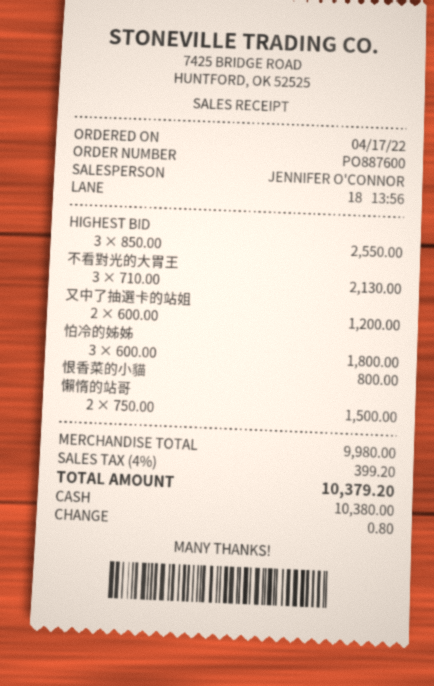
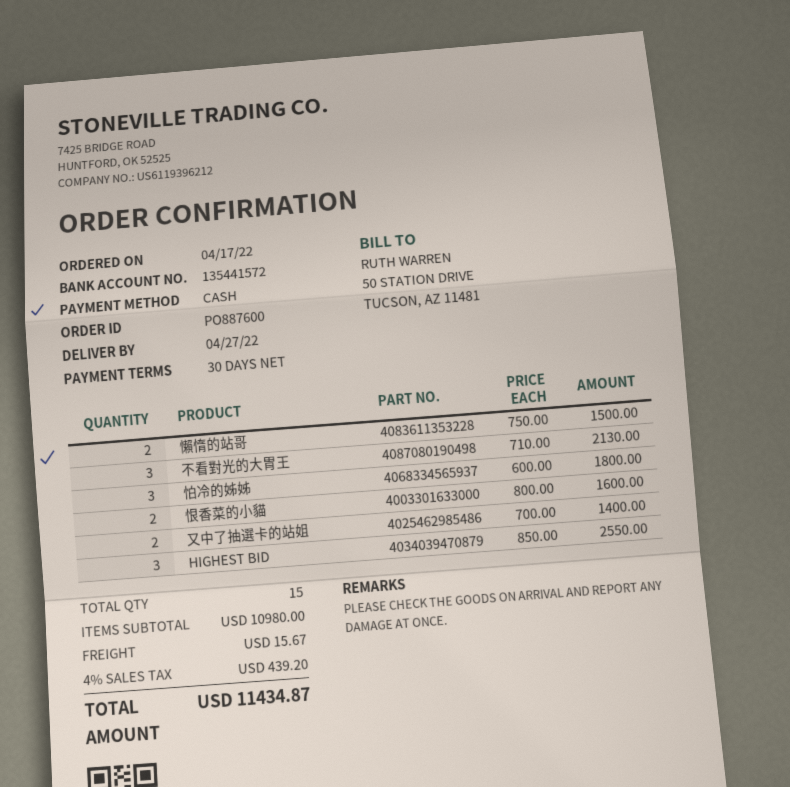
又中了抽選卡的站姐: 2 x 600.00 = 1200.00 -> 2 x 700.00 = 1400.00
恨香菜的小貓: 1 x 800.00 = 800.00 -> 2 x 800.00 = 1600.00
subtotal: 9980.00 -> 10980.00
shipping: none -> 15.67
tax: 4% = 399.20 -> 4% = 439.20
total: 10379.20 -> 11434.87

